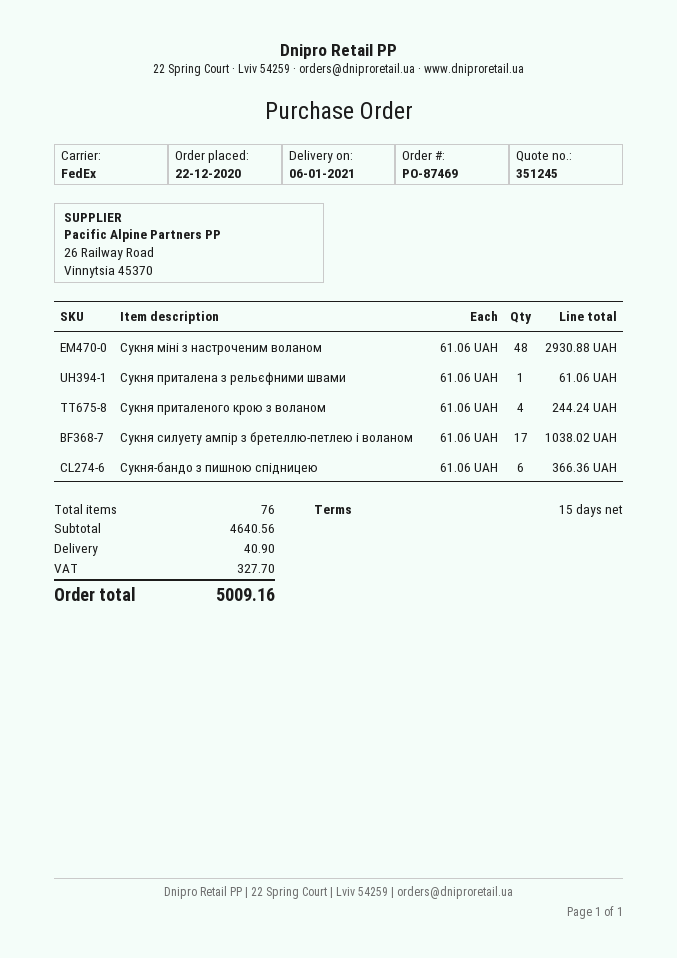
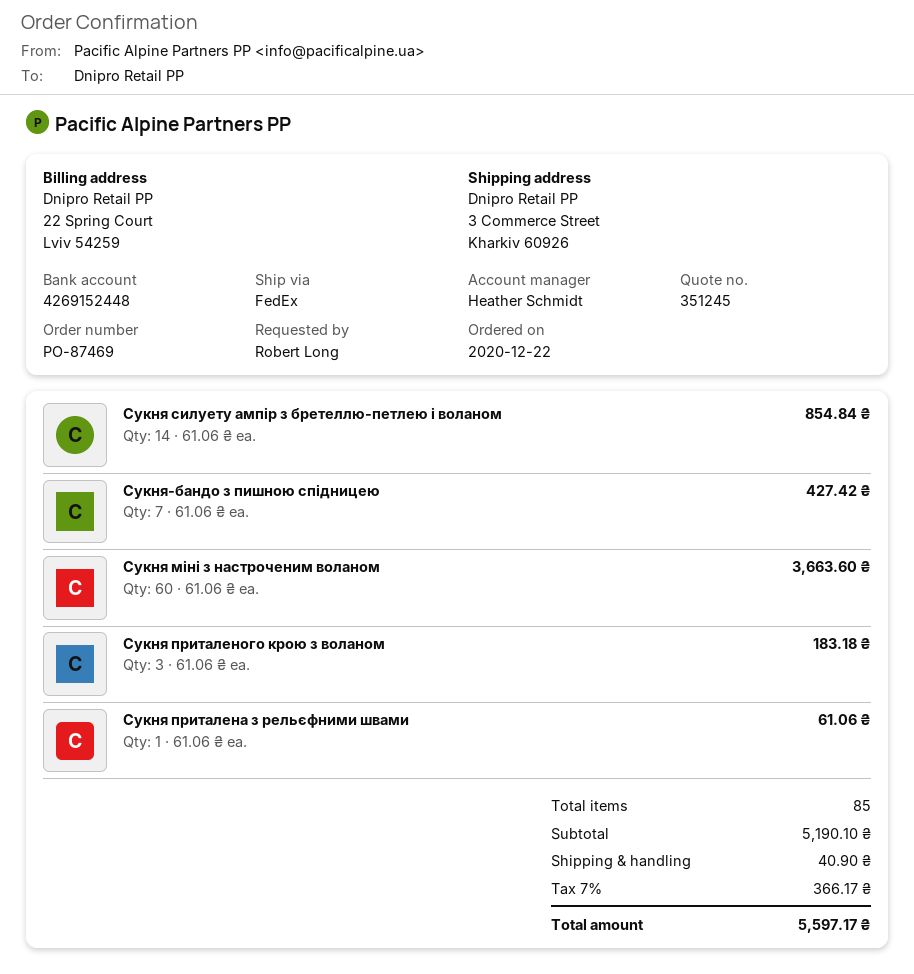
Сукня міні з настроченим воланом: 48 x 61.06 = 2930.88 -> 60 x 61.06 = 3663.60
Сукня приталеного крою з воланом: 4 x 61.06 = 244.24 -> 3 x 61.06 = 183.18
Сукня силуету ампір з бретеллю-петлею і воланом: 17 x 61.06 = 1038.02 -> 14 x 61.06 = 854.84
Сукня-бандо з пишною спідницею: 6 x 61.06 = 366.36 -> 7 x 61.06 = 427.42
total quantity: 76 -> 85
subtotal: 4640.56 -> 5190.10
tax: 327.70 -> 366.17
total: 5009.16 -> 5597.17

